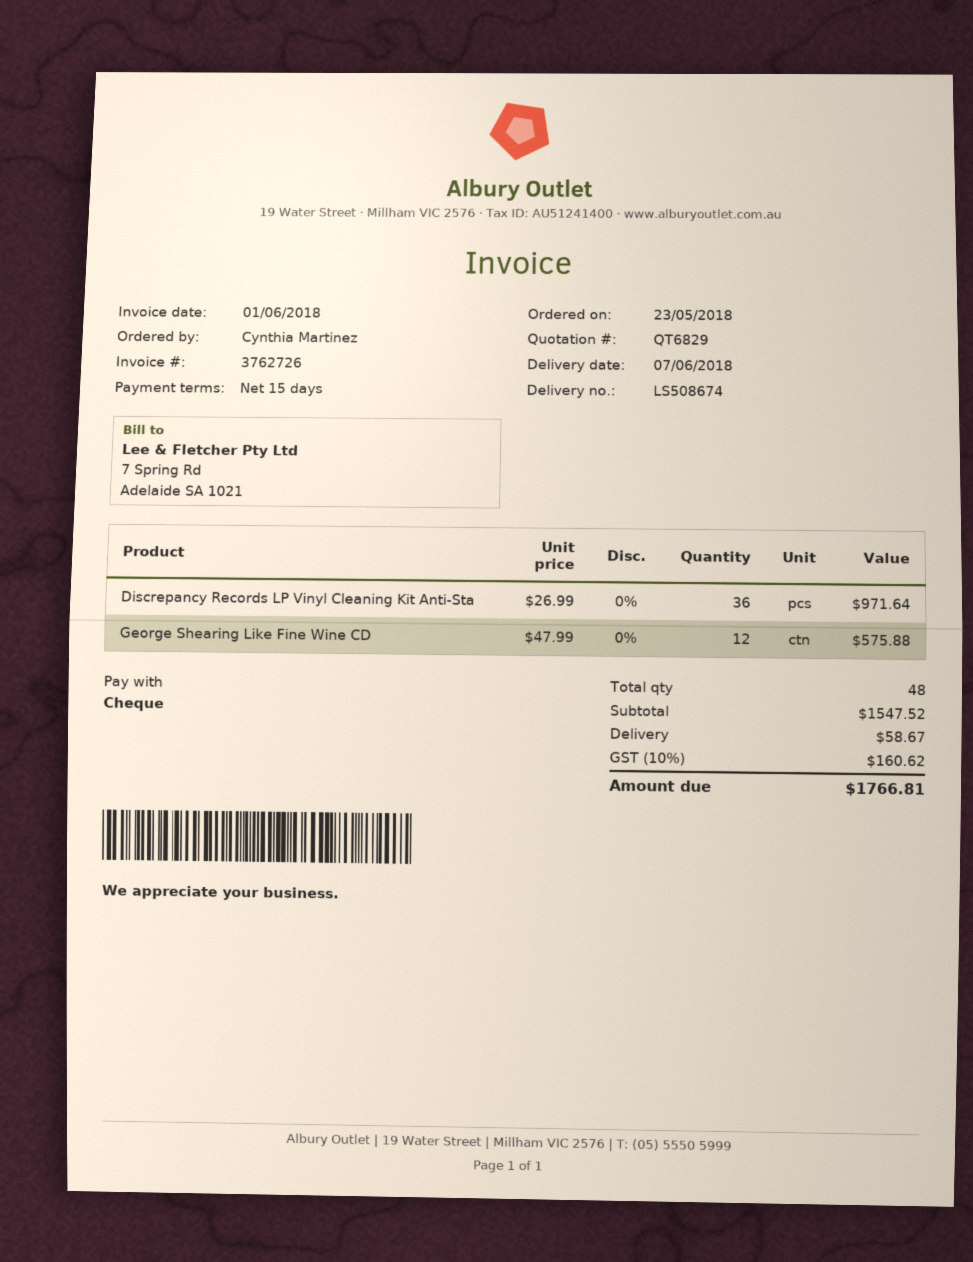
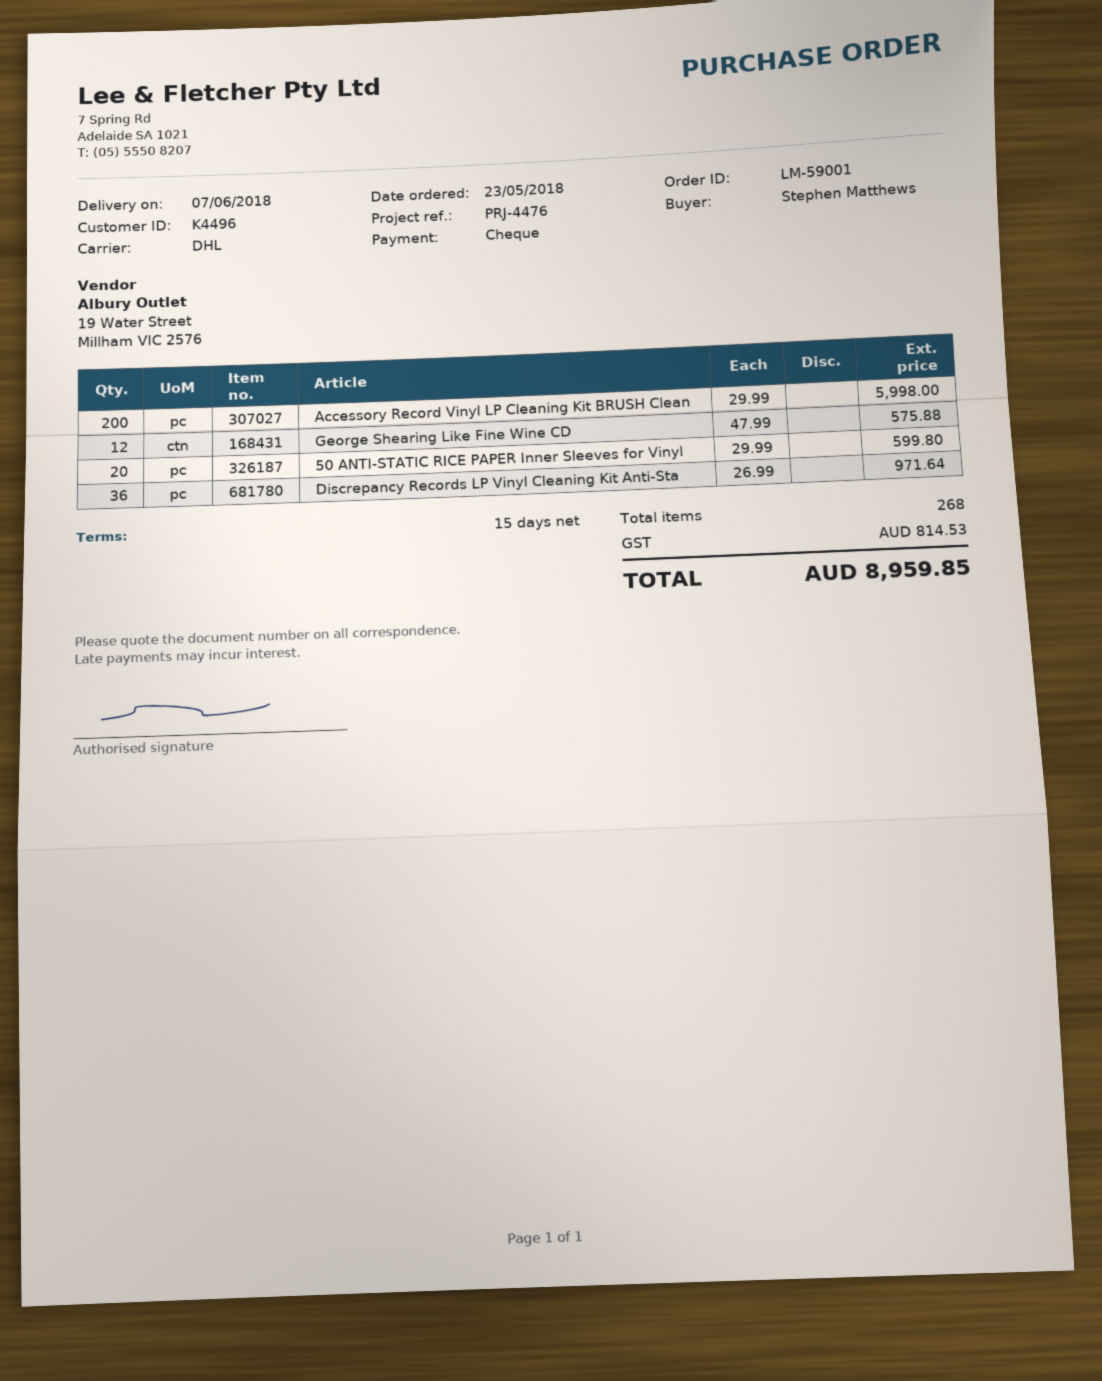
ordered by: Cynthia Martinez -> Stephen Matthews
Accessory Record Vinyl LP Cleaning Kit BRUSH Clean: none -> 200 x 29.99 = 5998.00
50 ANTI-STATIC RICE PAPER Inner Sleeves for Vinyl: none -> 20 x 29.99 = 599.80
total quantity: 48 -> 268
shipping: 58.67 -> none
tax: 160.62 -> 814.53
total: 1766.81 -> 8959.85

